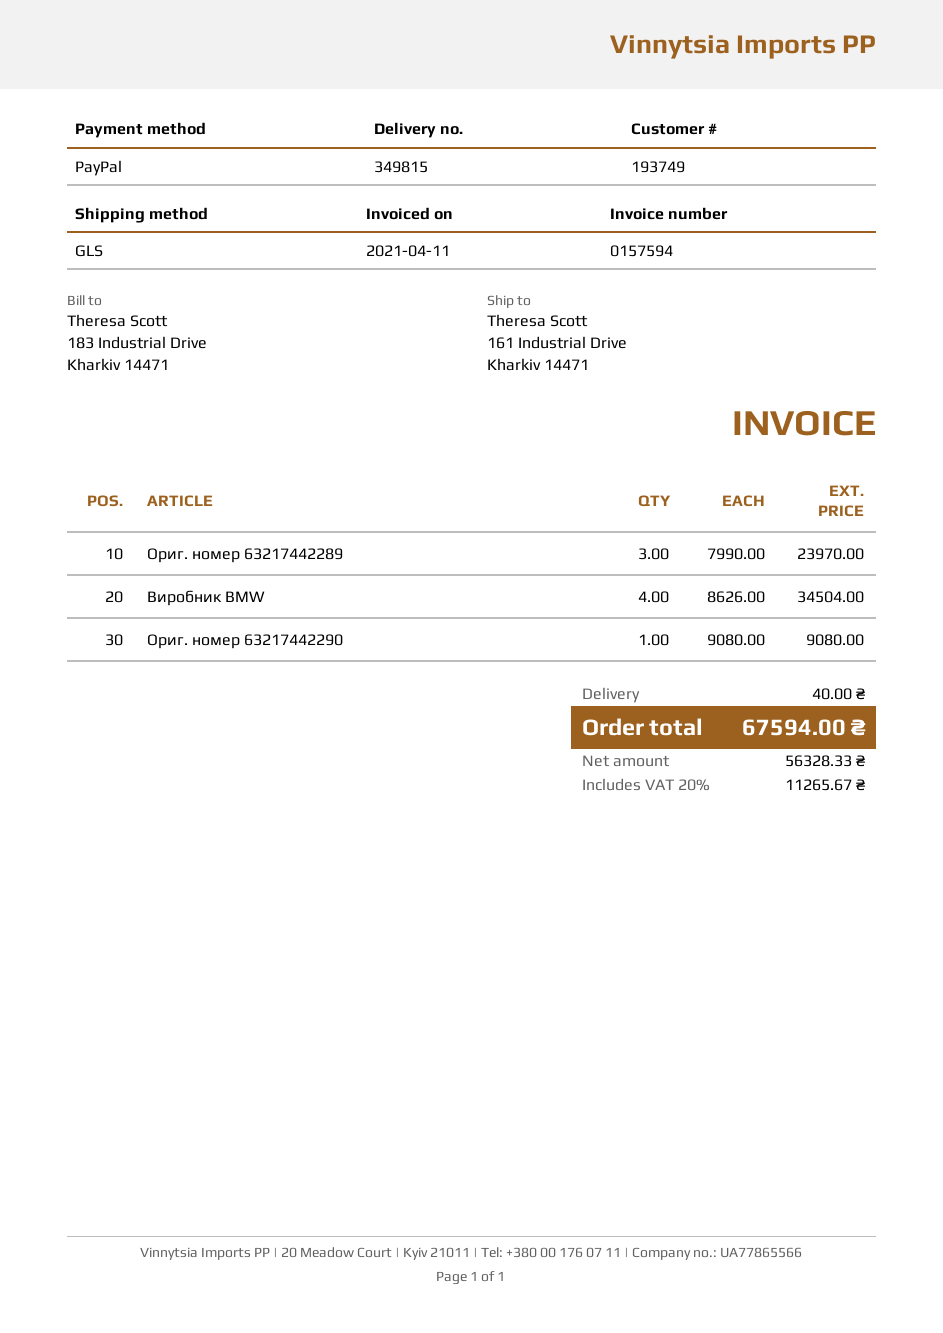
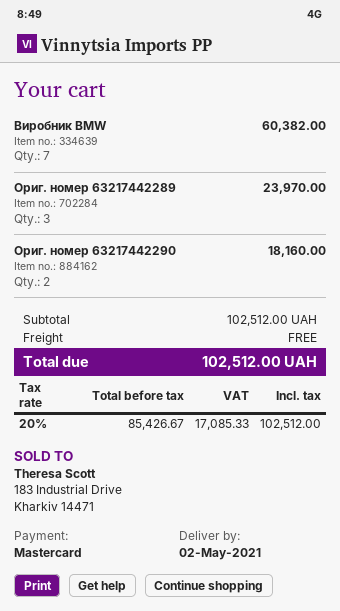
payment method: PayPal -> Mastercard
Виробник BMW: 4 for 34504.00 -> 7 for 60382.00
Ориг. номер 63217442290: 1 for 9080.00 -> 2 for 18160.00
shipping: 40.00 -> 0.00
net: 56328.33 -> 85426.67
tax: 20% = 11265.67 -> 20% = 17085.33
total: 67594.00 -> 102512.00

